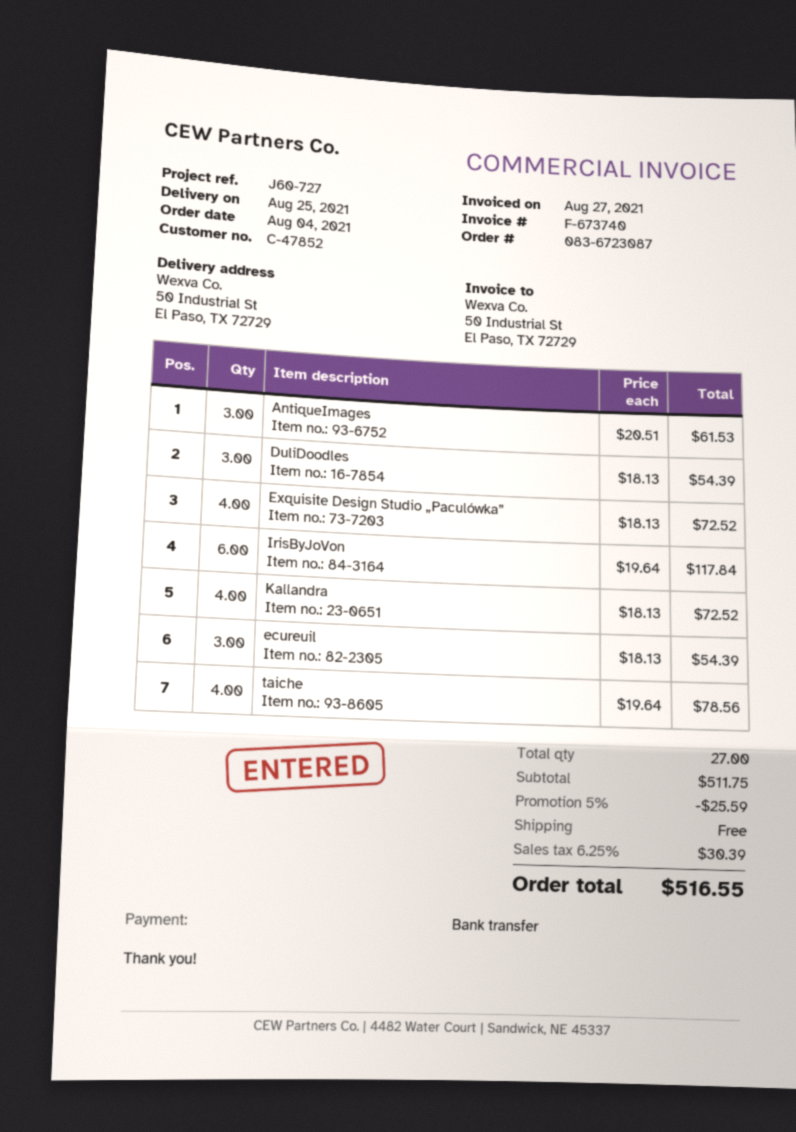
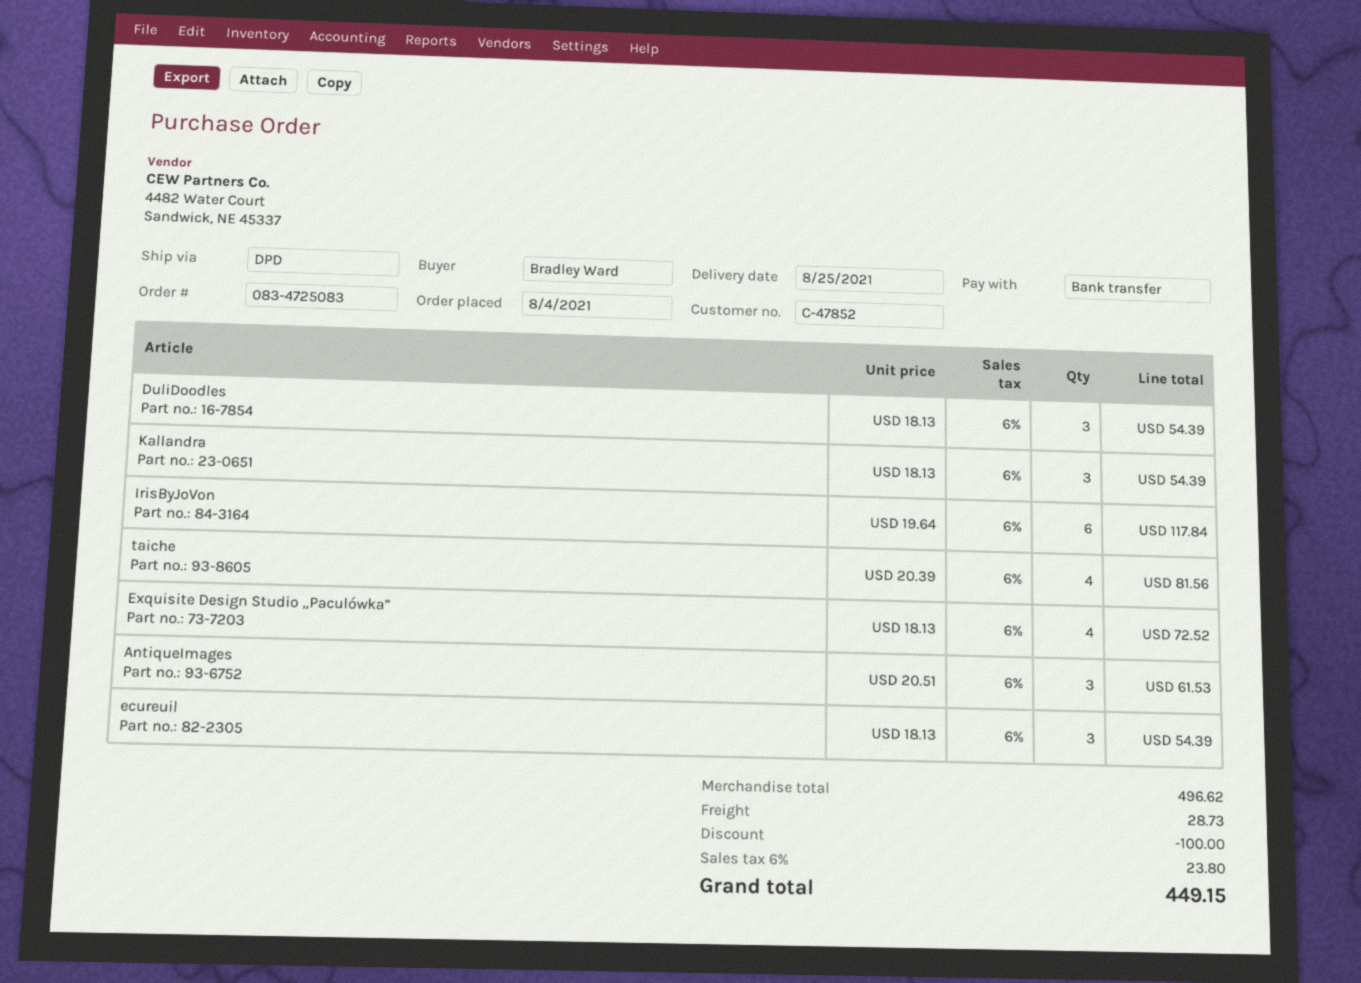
order number: 083-6723087 -> 083-4725083
Kallandra: 4 x 18.13 = 72.52 -> 3 x 18.13 = 54.39
taiche: 4 x 19.64 = 78.56 -> 4 x 20.39 = 81.56
subtotal: 511.75 -> 496.62
discount: 25.59 -> 100.00
shipping: 0.00 -> 28.73
tax: 6.25% = 30.39 -> 6% = 23.80
total: 516.55 -> 449.15

